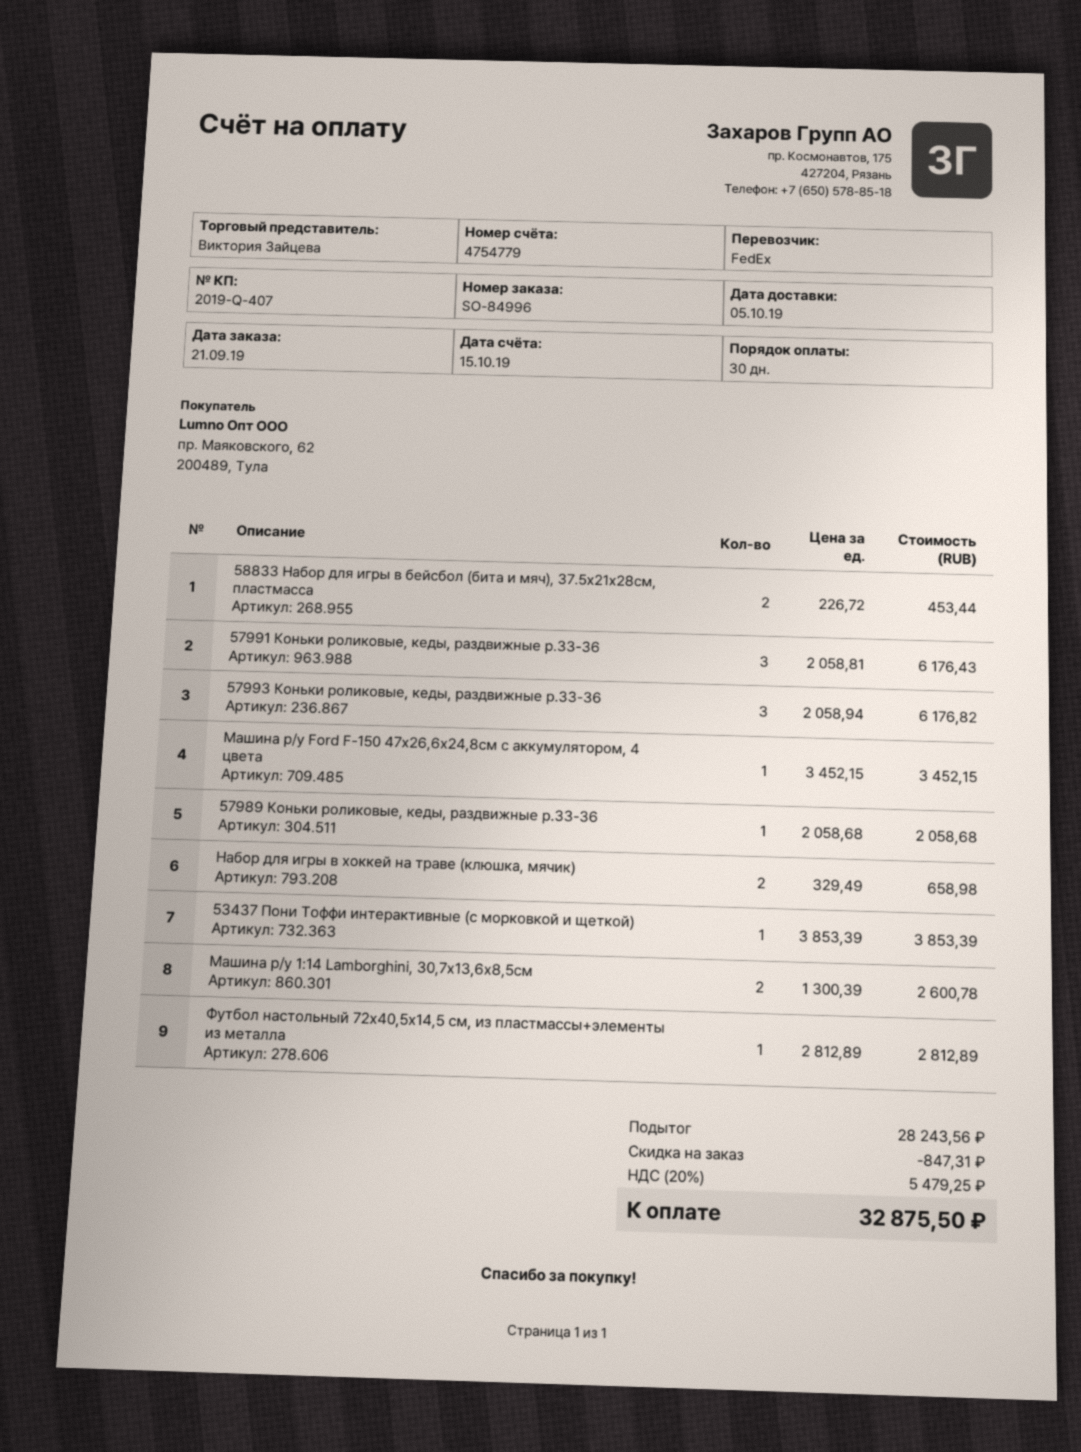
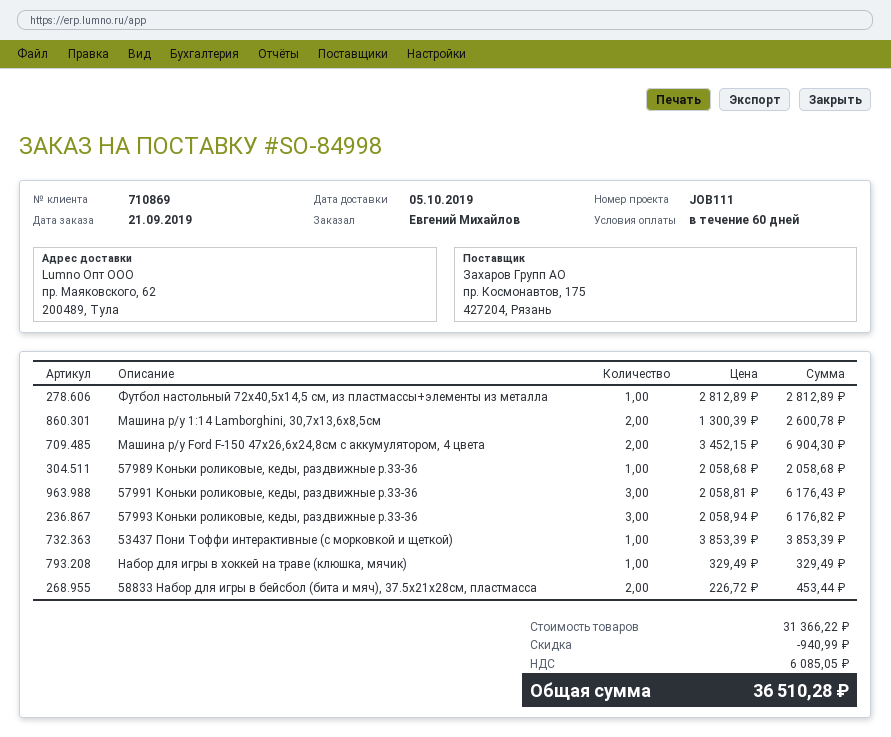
order number: SO-84996 -> SO-84998
payment terms: 30 days -> 60 days
Машина р/у Ford F-150 47х26,6х24,8см с аккумулятором, 4 цвета: 1 x 3452.15 = 3452.15 -> 2 x 3452.15 = 6904.30
Набор для игры в хоккей на траве (клюшка, мячик): 2 x 329.49 = 658.98 -> 1 x 329.49 = 329.49
subtotal: 28243.56 -> 31366.22
discount: 847.31 -> 940.99
tax: 5479.25 -> 6085.05
total: 32875.50 -> 36510.28

